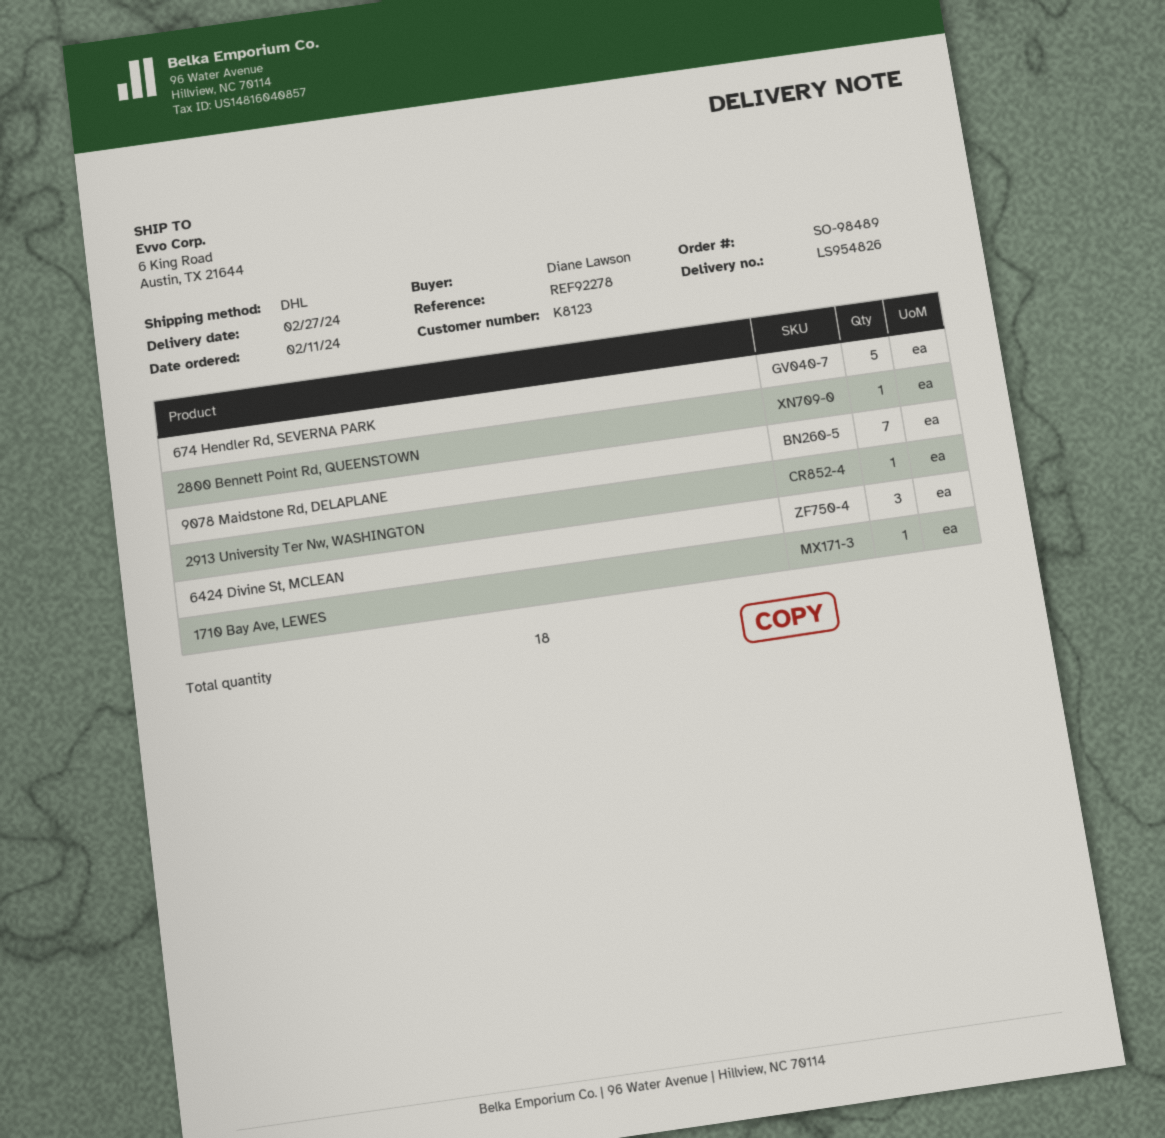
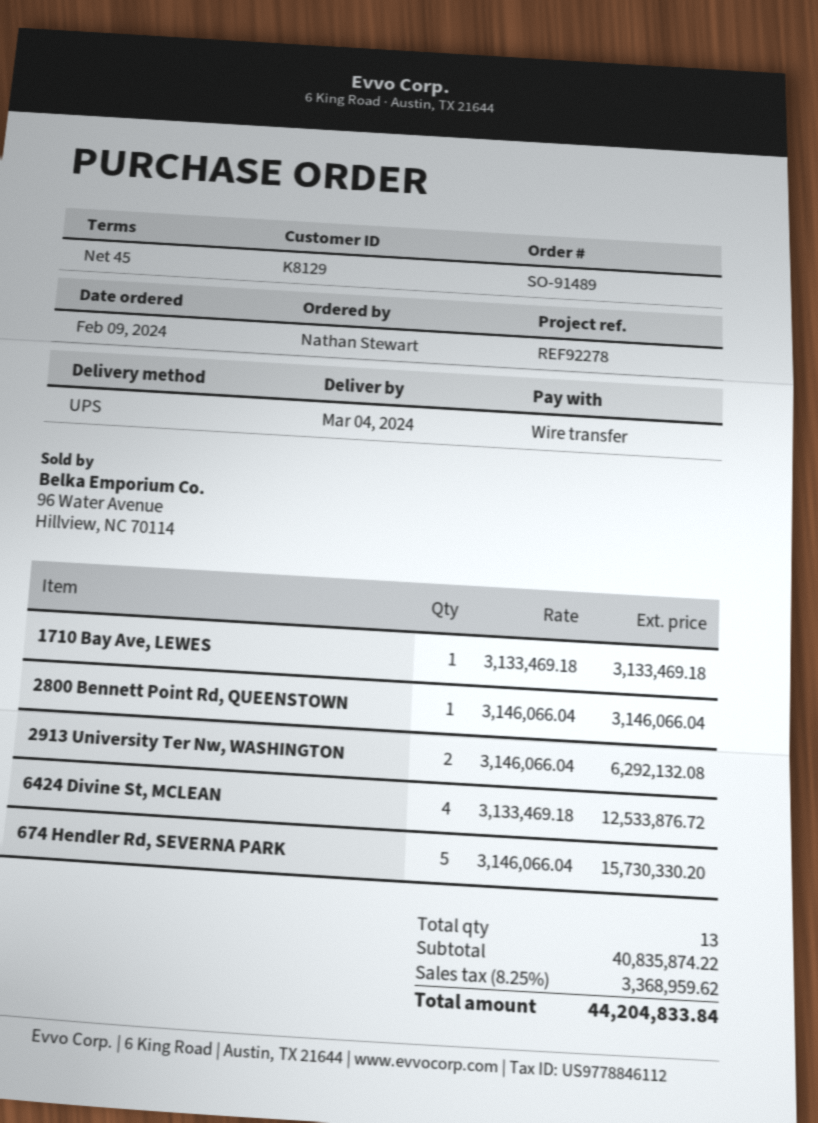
order number: SO-98489 -> SO-91489
order date: 2024-02-11 -> 2024-02-09
delivery date: 2024-02-27 -> 2024-03-04
customer number: K8123 -> K8129
ordered by: Diane Lawson -> Nathan Stewart
shipping method: DHL -> UPS
9078 Maidstone Rd, DELAPLANE: 7 -> none
2913 University Ter Nw, WASHINGTON: 1 -> 2
6424 Divine St, MCLEAN: 3 -> 4
total quantity: 18 -> 13

